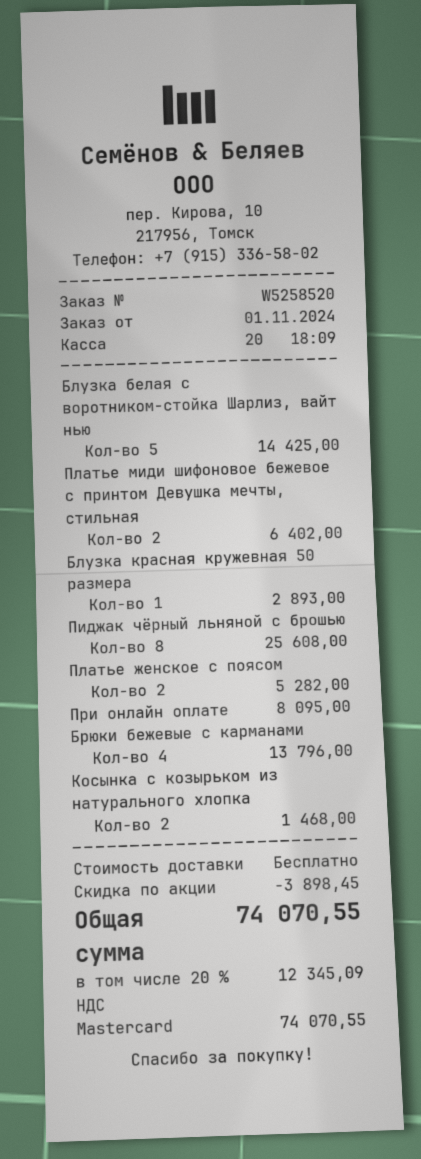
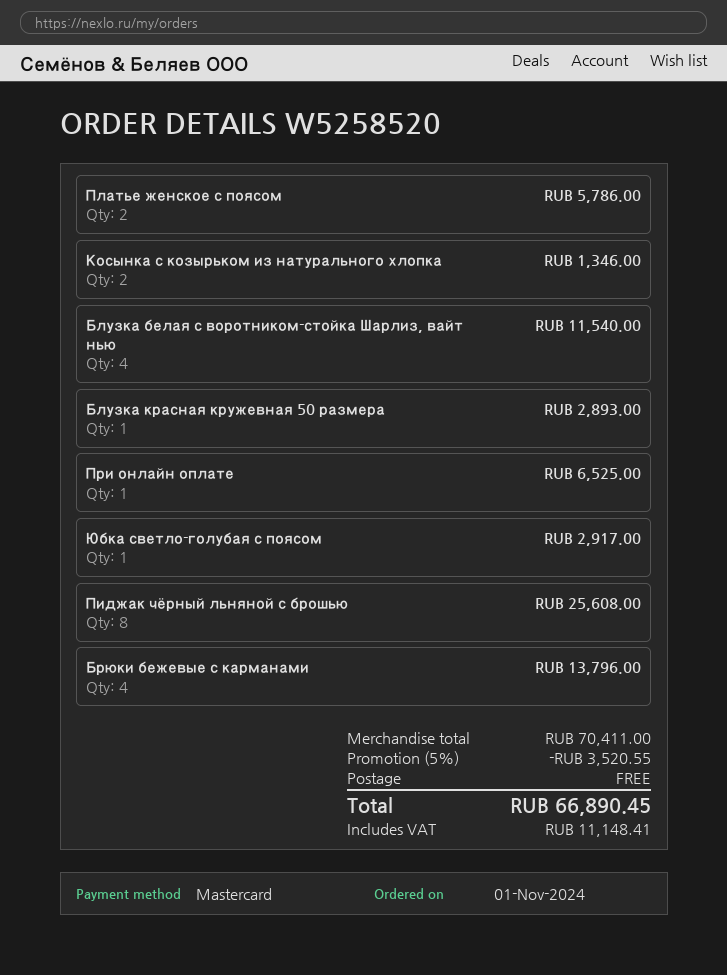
Блузка белая с воротником-стойка Шарлиз, вайт нью: 5 for 14425.00 -> 4 for 11540.00
Платье миди шифоновое бежевое с принтом Девушка мечты, стильная: 2 for 6402.00 -> none
Платье женское с поясом: 2 for 5282.00 -> 2 for 5786.00
При онлайн оплате: 1 for 8095.00 -> 1 for 6525.00
Косынка с козырьком из натурального хлопка: 2 for 1468.00 -> 2 for 1346.00
Юбка светло-голубая с поясом: none -> 1 for 2917.00
discount: 3898.45 -> 3520.55
tax: 12345.09 -> 11148.41
total: 74070.55 -> 66890.45

